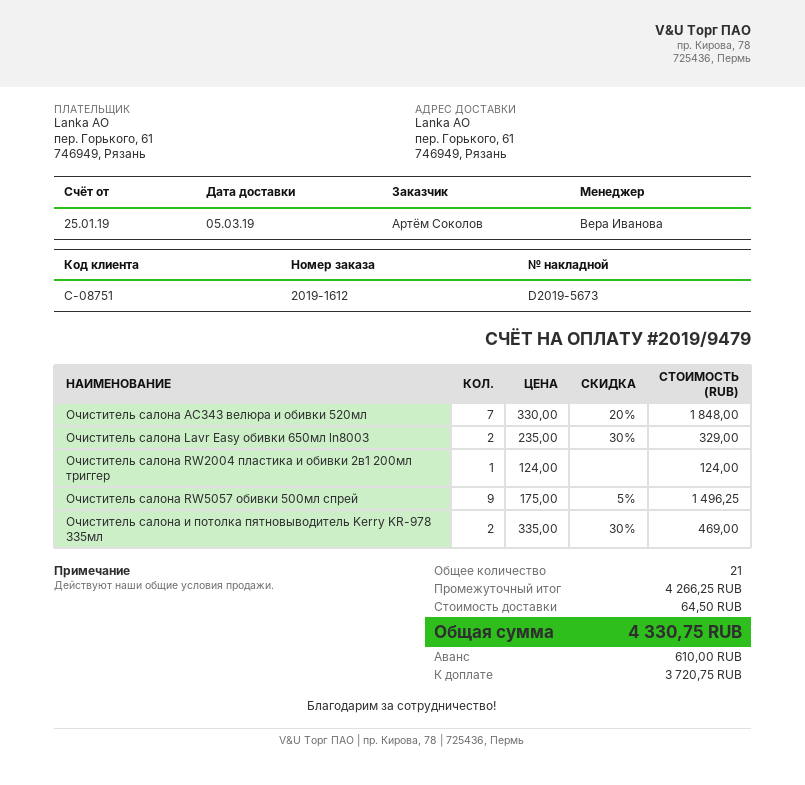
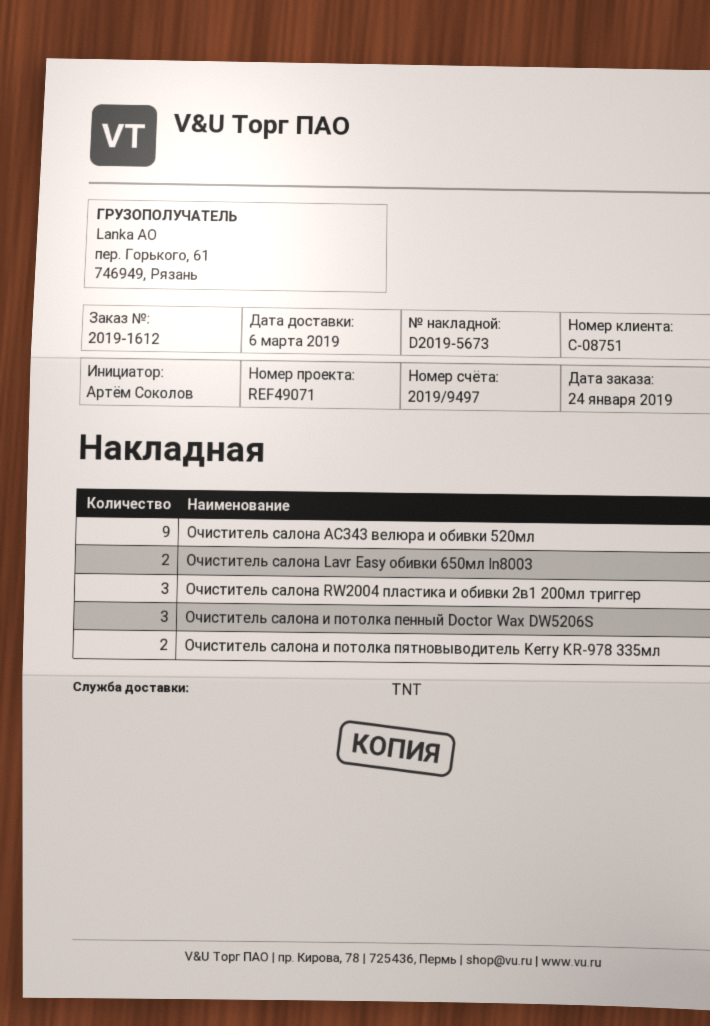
delivery date: 2019-03-05 -> 2019-03-06
invoice number: 2019/9479 -> 2019/9497
Очиститель салона AC343 велюра и обивки 520мл: 7 -> 9
Очиститель салона RW2004 пластика и обивки 2в1 200мл триггер: 1 -> 3
Очиститель салона RW5057 обивки 500мл спрей: 9 -> none
Очиститель салона и потолка пенный Doctor Wax DW5206S: none -> 3

